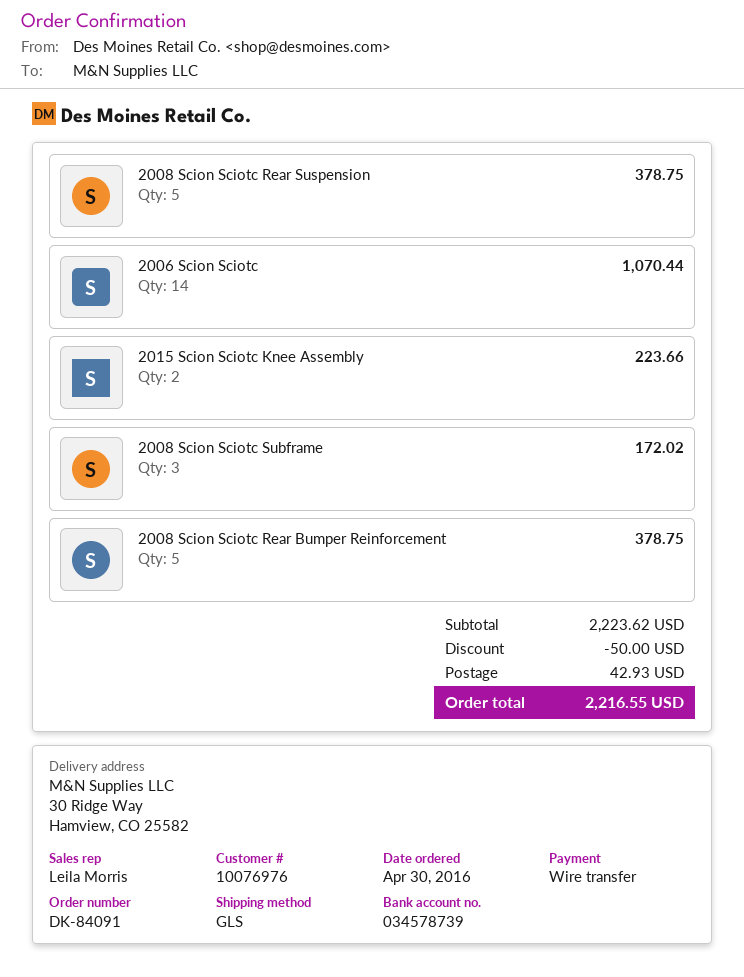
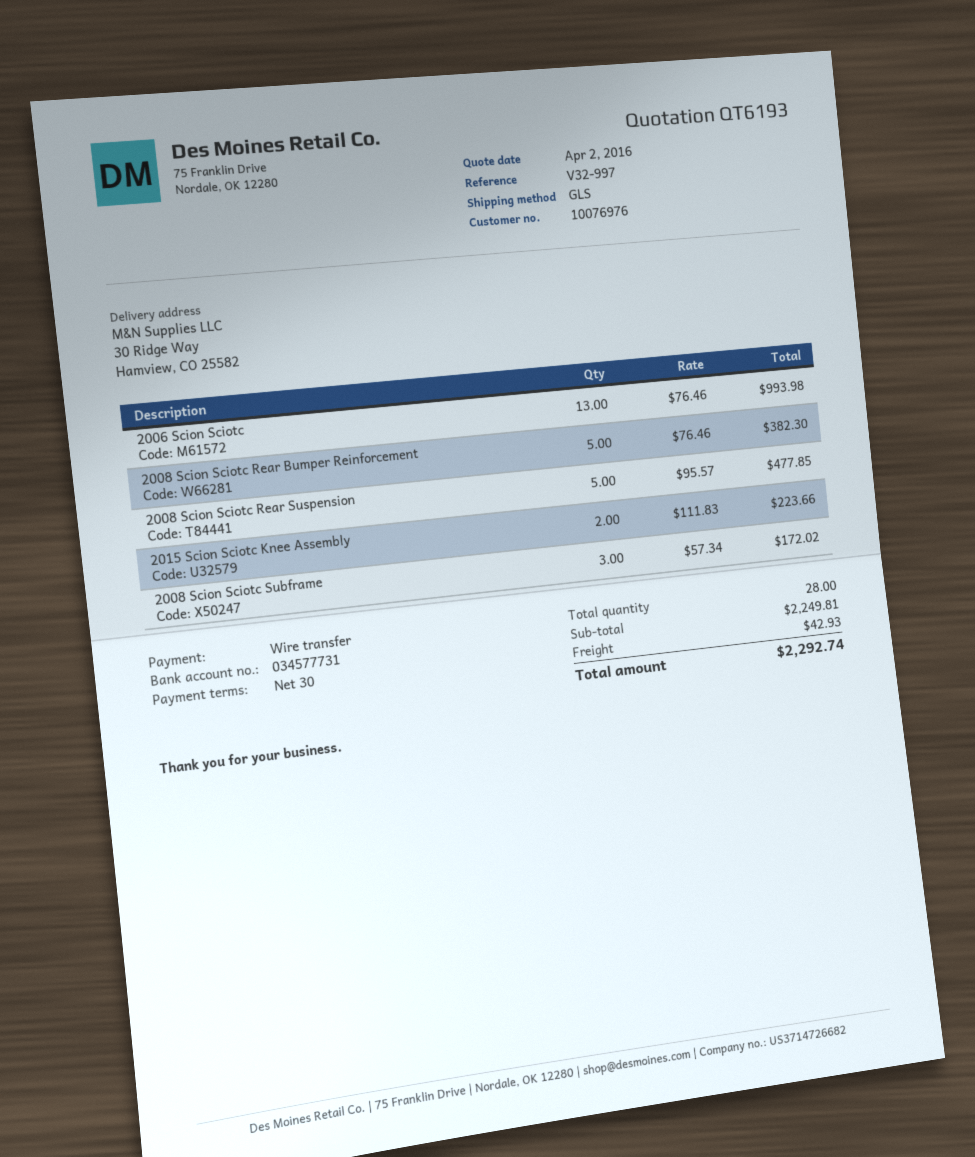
bank account: 034578739 -> 034577731
2008 Scion Sciotc Rear Suspension: 5 for 378.75 -> 5 for 477.85
2006 Scion Sciotc: 14 for 1070.44 -> 13 for 993.98
2008 Scion Sciotc Rear Bumper Reinforcement: 5 for 378.75 -> 5 for 382.30
subtotal: 2223.62 -> 2249.81
discount: 50.00 -> none
total: 2216.55 -> 2292.74

